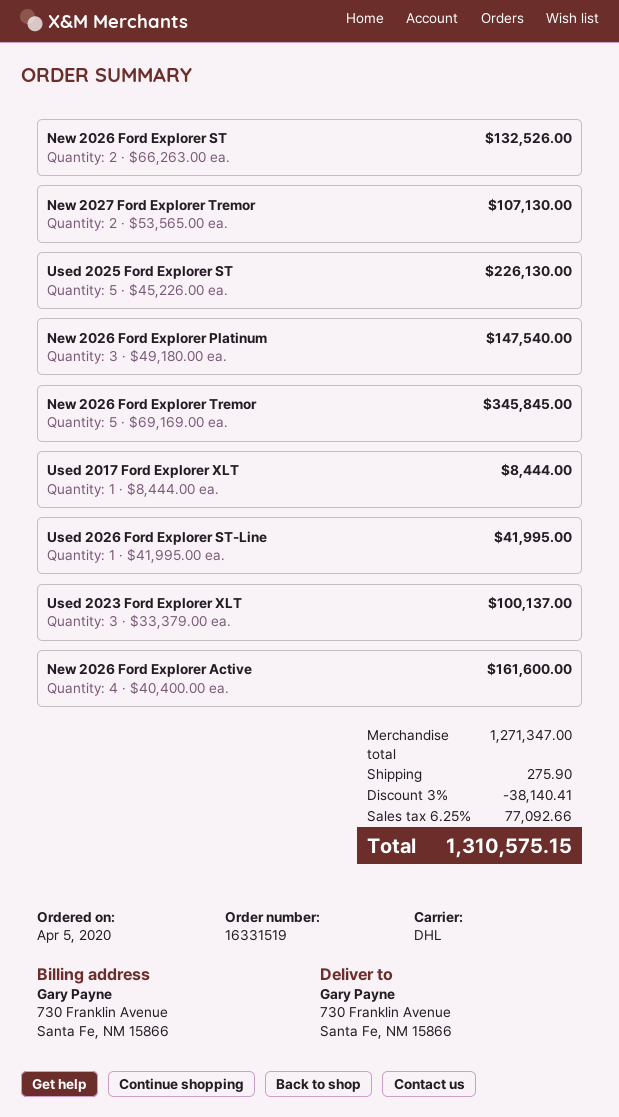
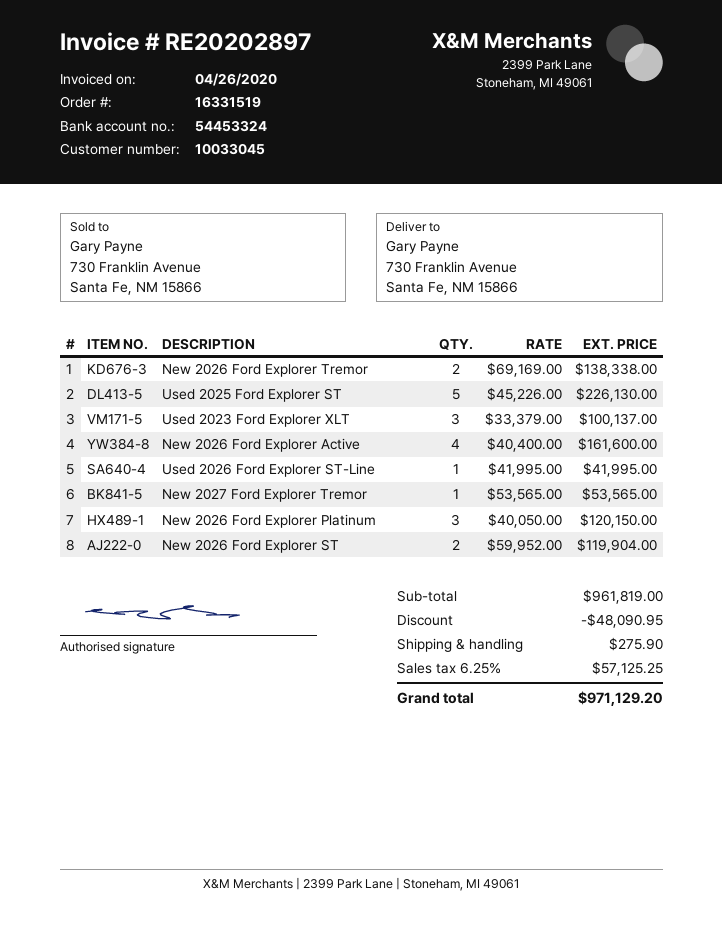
New 2026 Ford Explorer ST: 2 x 66263.00 = 132526.00 -> 2 x 59952.00 = 119904.00
New 2027 Ford Explorer Tremor: 2 x 53565.00 = 107130.00 -> 1 x 53565.00 = 53565.00
New 2026 Ford Explorer Platinum: 3 x 49180.00 = 147540.00 -> 3 x 40050.00 = 120150.00
New 2026 Ford Explorer Tremor: 5 x 69169.00 = 345845.00 -> 2 x 69169.00 = 138338.00
Used 2017 Ford Explorer XLT: 1 x 8444.00 = 8444.00 -> none
subtotal: 1271347.00 -> 961819.00
discount: 38140.41 -> 48090.95
tax: 6.25% = 77092.66 -> 6.25% = 57125.25
total: 1310575.15 -> 971129.20

